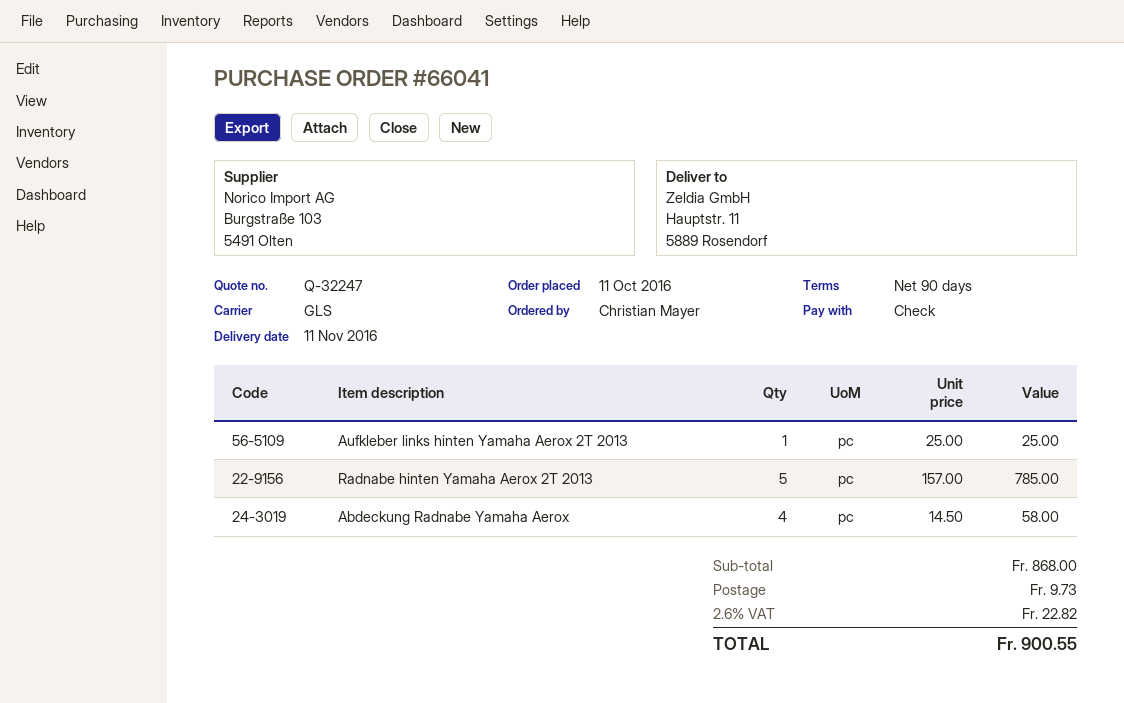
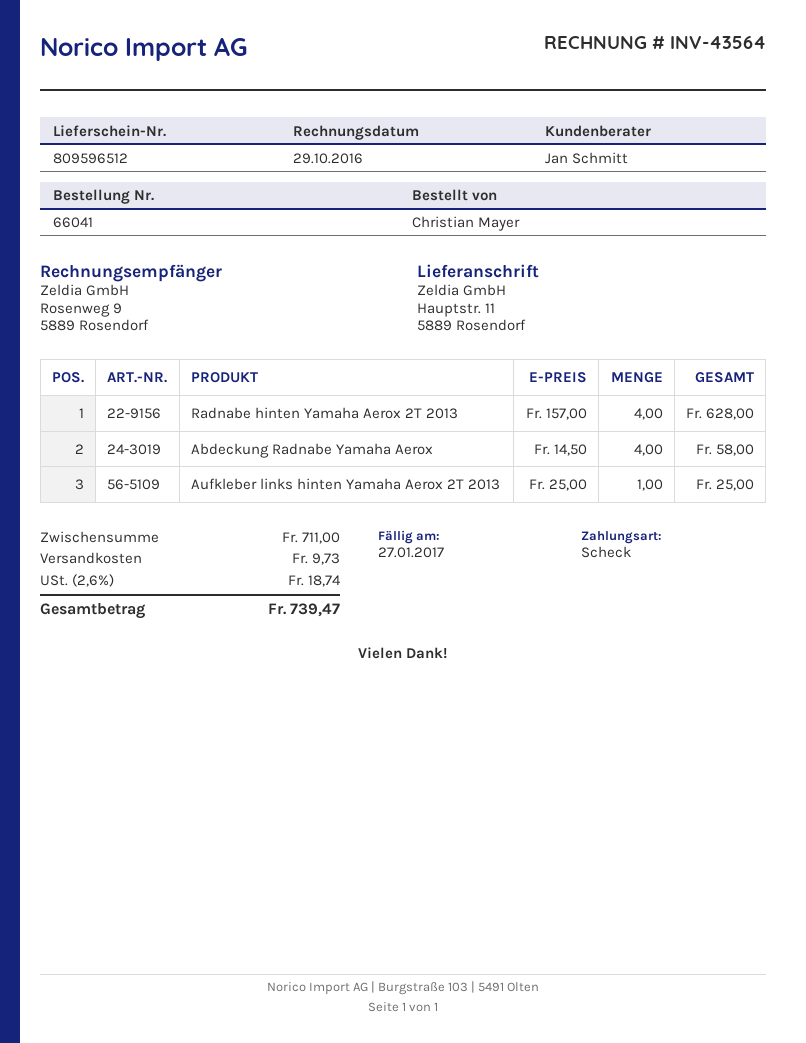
Radnabe hinten Yamaha Aerox 2T 2013: 5 x 157.00 = 785.00 -> 4 x 157.00 = 628.00
subtotal: 868.00 -> 711.00
tax: 2.6% = 22.82 -> 2.6% = 18.74
total: 900.55 -> 739.47

